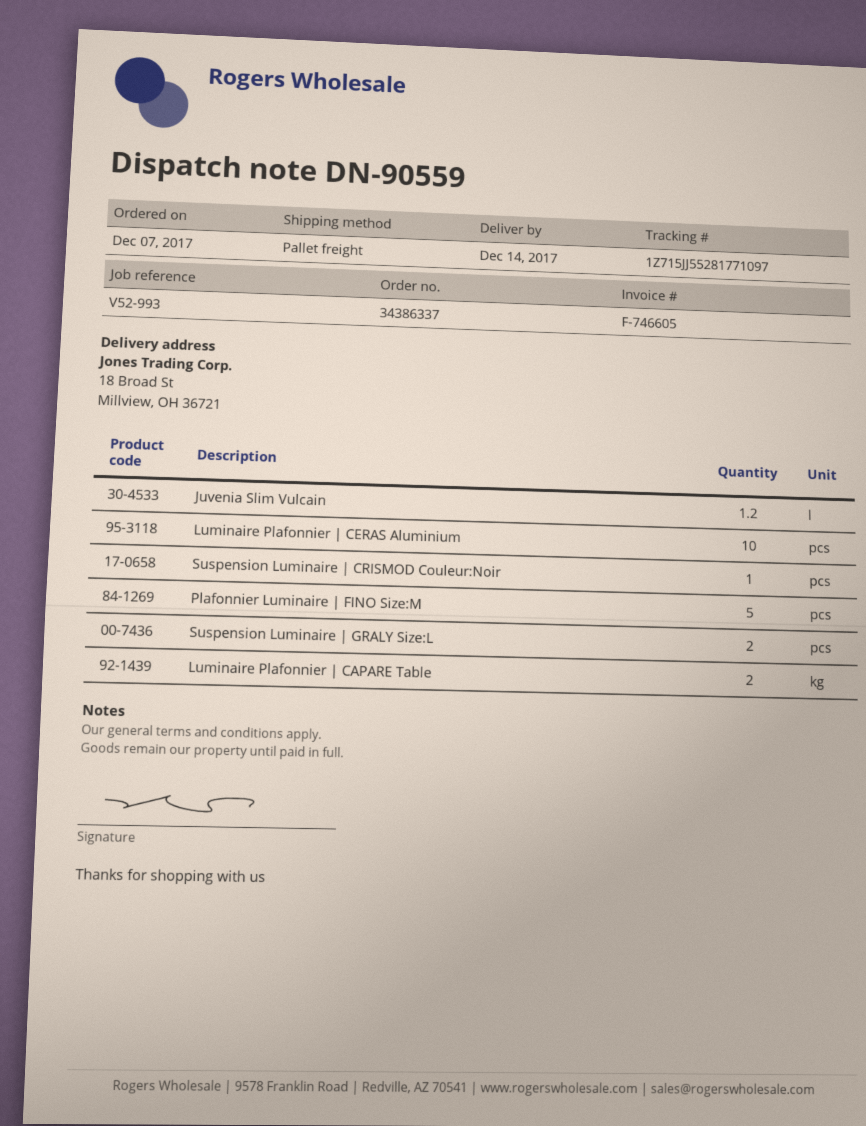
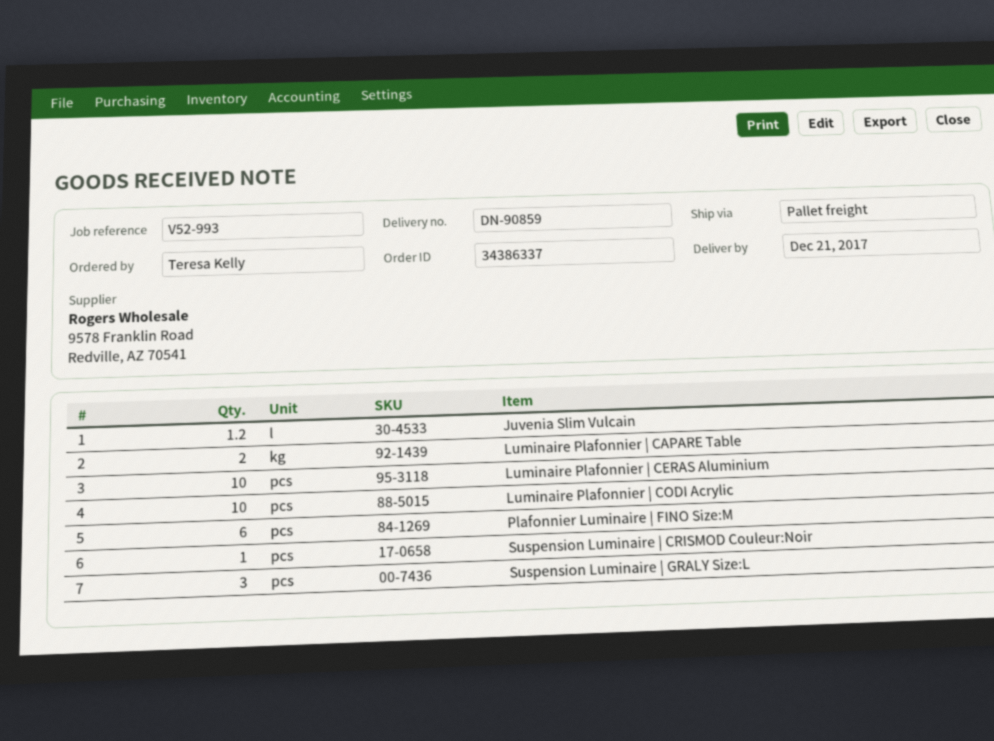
delivery note number: DN-90559 -> DN-90859
delivery date: 2017-12-14 -> 2017-12-21
Plafonnier Luminaire | FINO Size:M: 5 -> 6
Suspension Luminaire | GRALY Size:L: 2 -> 3
Luminaire Plafonnier | CODI Acrylic: none -> 10

